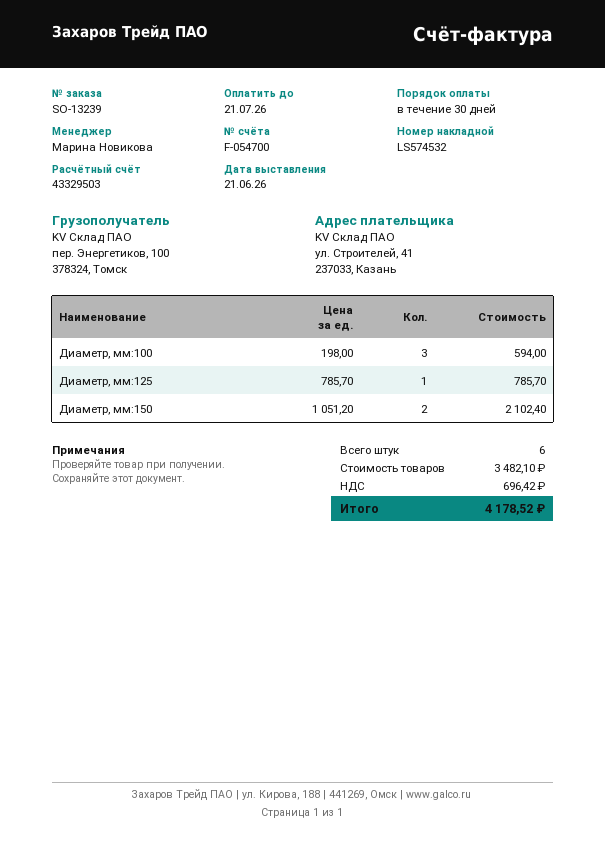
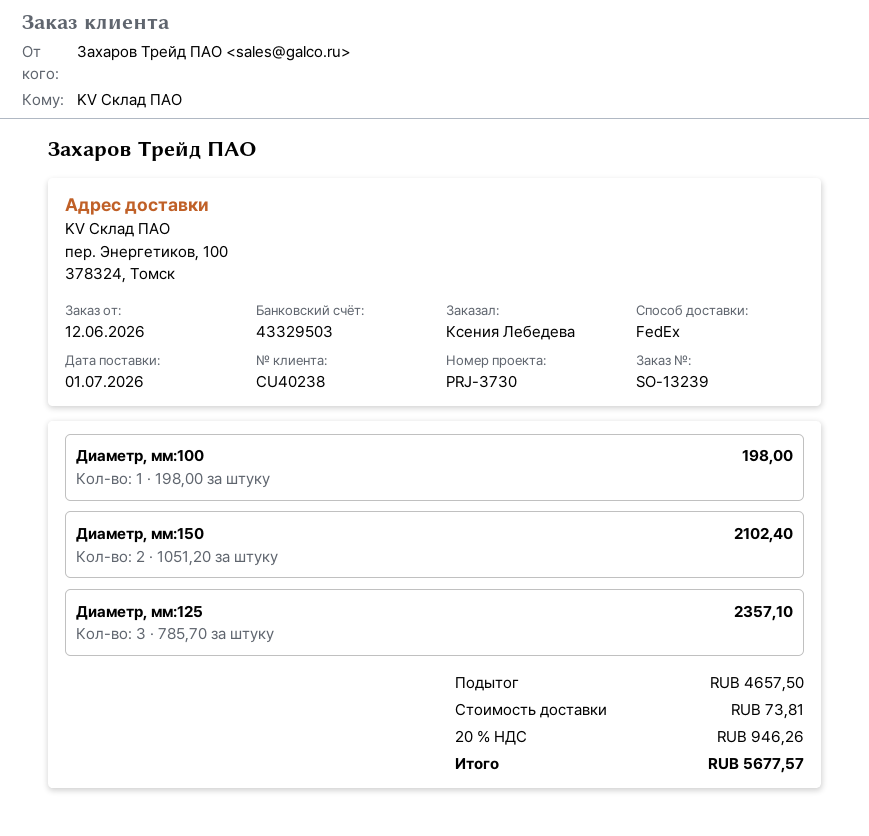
Диаметр, мм:100: 3 x 198.00 = 594.00 -> 1 x 198.00 = 198.00
Диаметр, мм:125: 1 x 785.70 = 785.70 -> 3 x 785.70 = 2357.10
subtotal: 3482.10 -> 4657.50
shipping: none -> 73.81
tax: 696.42 -> 946.26
total: 4178.52 -> 5677.57

